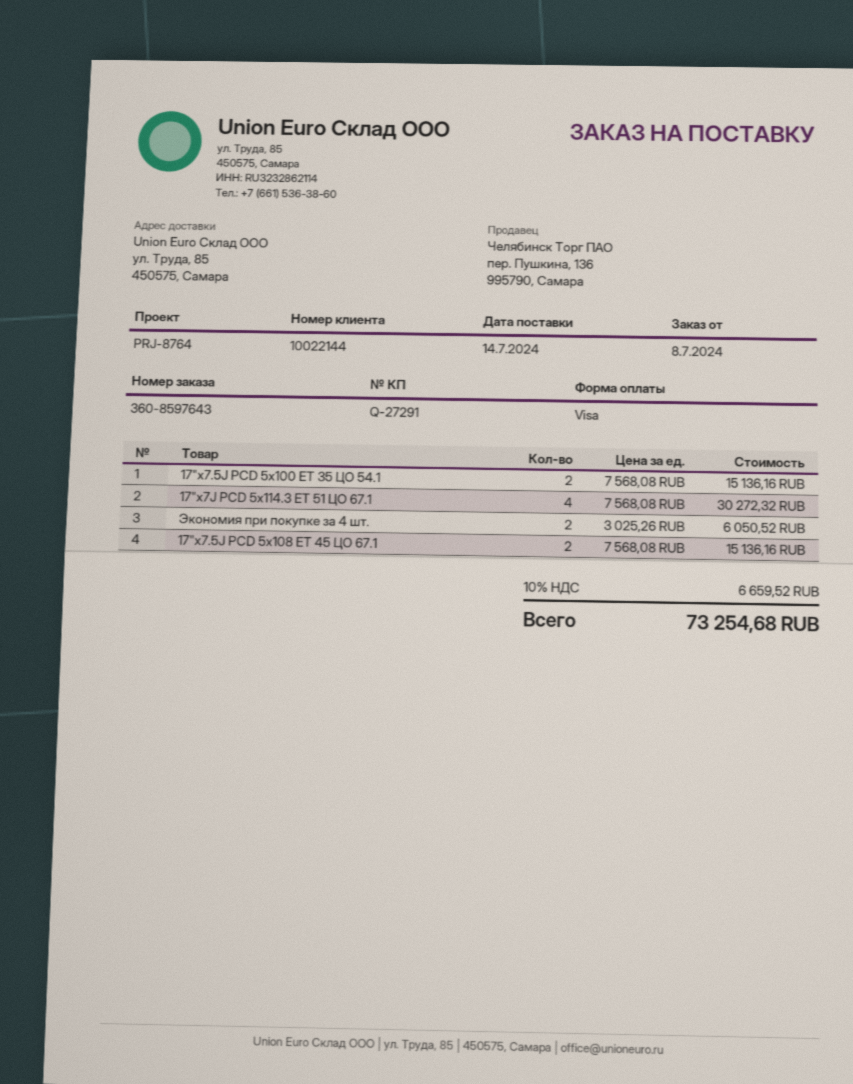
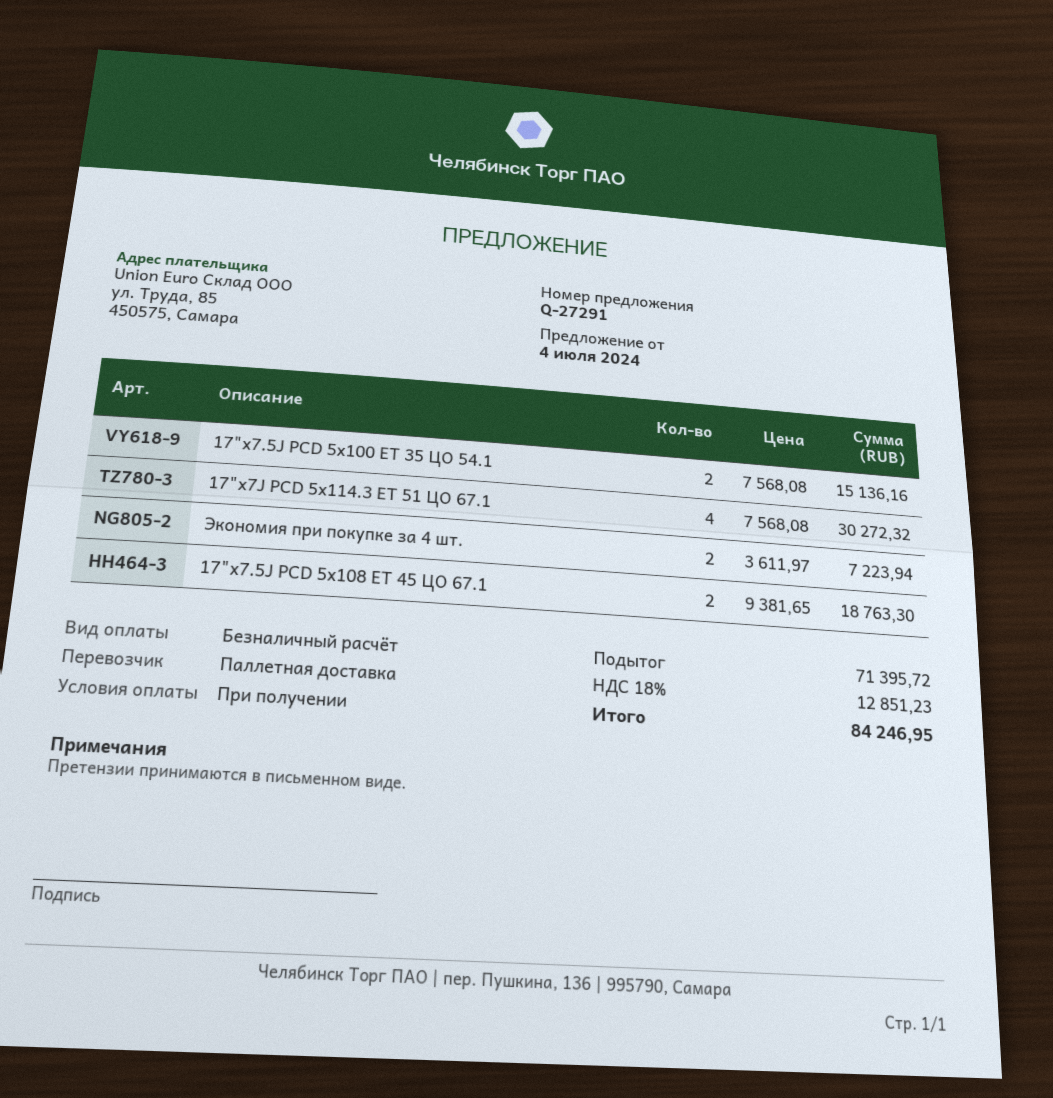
payment method: Visa -> bank transfer
Экономия при покупке за 4 шт.: 2 x 3025.26 = 6050.52 -> 2 x 3611.97 = 7223.94
17"x7.5J PCD 5x108 ЕТ 45 ЦО 67.1: 2 x 7568.08 = 15136.16 -> 2 x 9381.65 = 18763.30
tax: 10% = 6659.52 -> 18% = 12851.23
total: 73254.68 -> 84246.95

